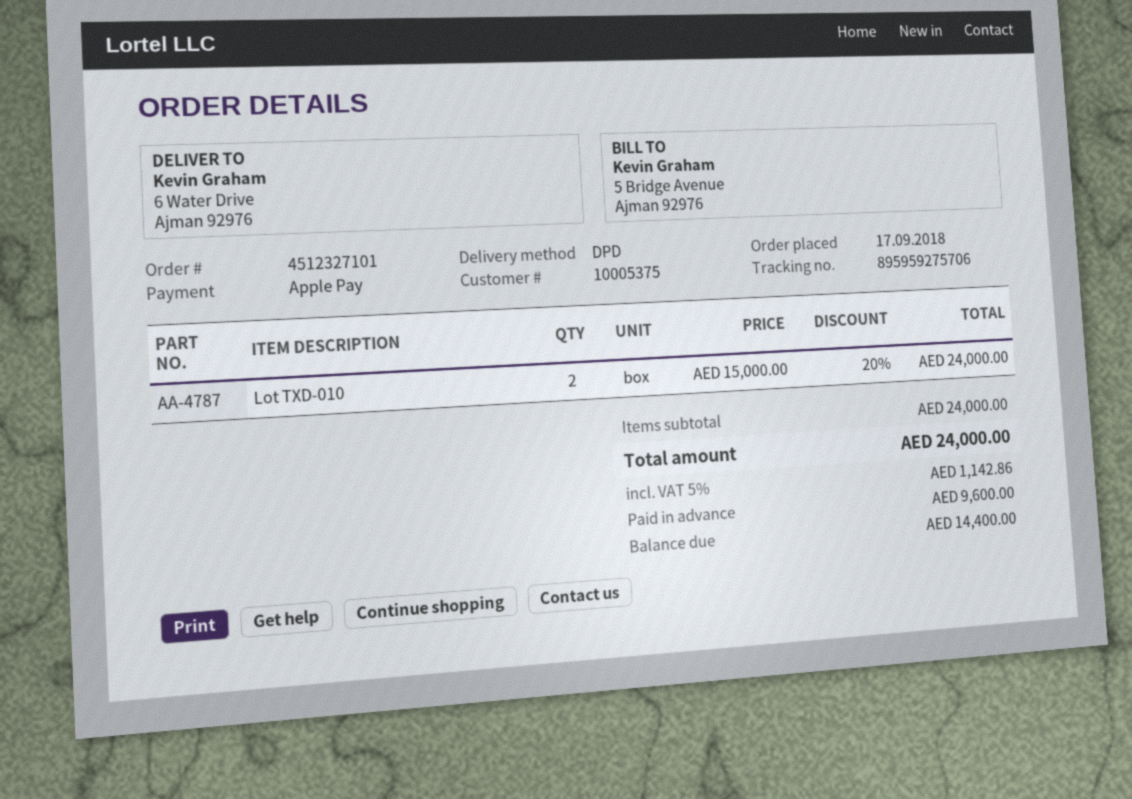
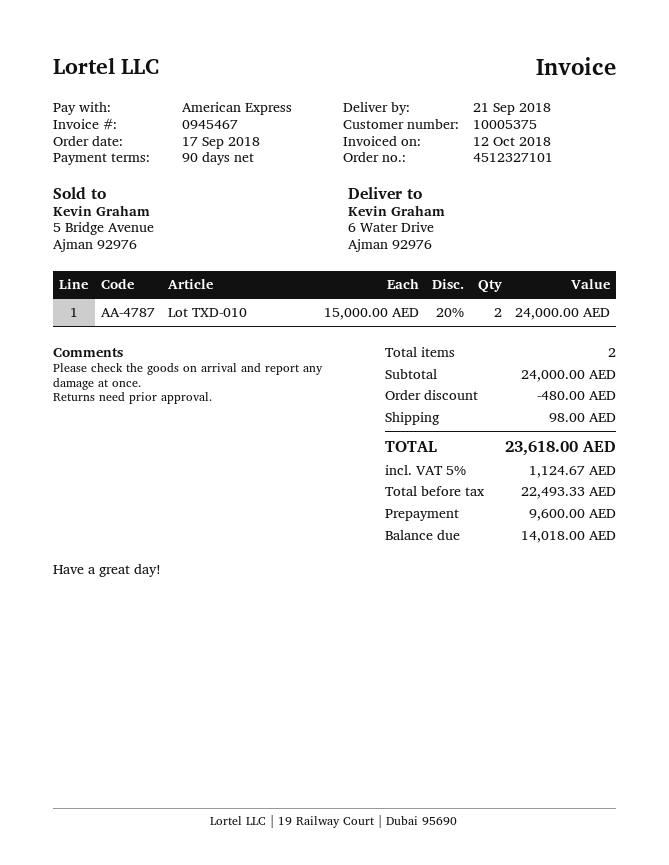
payment method: Apple Pay -> American Express
discount: none -> 480.00
shipping: none -> 98.00
tax: 5% = 1142.86 -> 5% = 1124.67
total: 24000.00 -> 23618.00
balance: 14400.00 -> 14018.00

